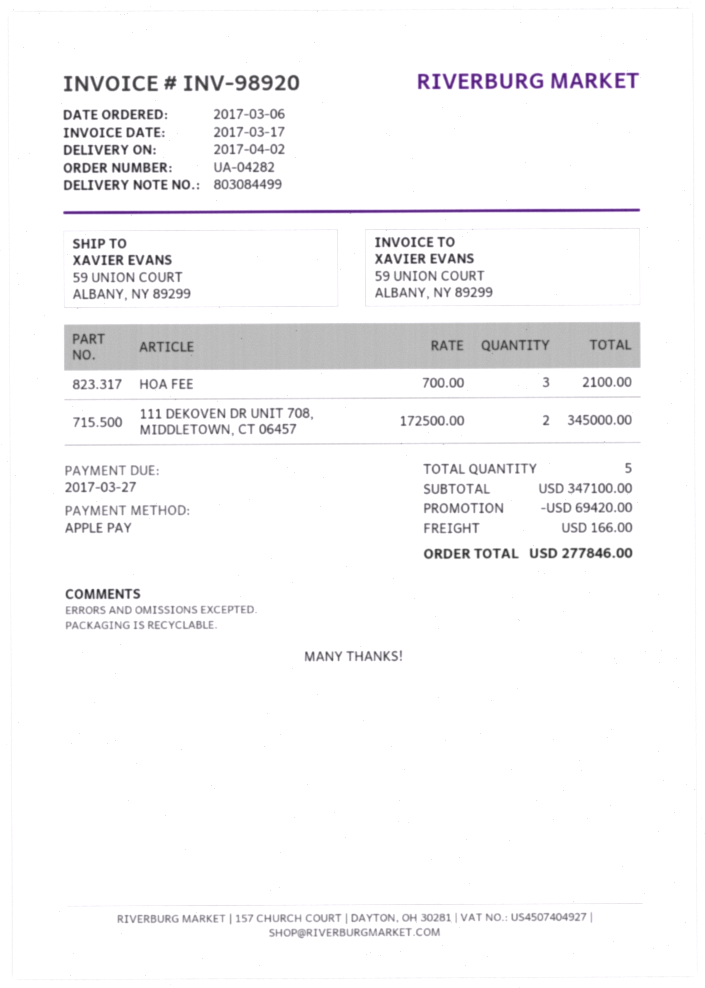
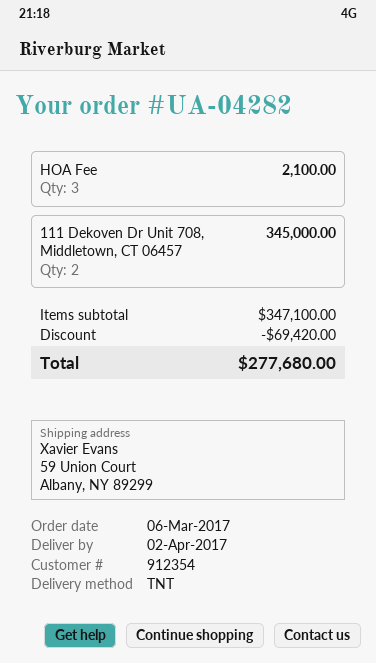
shipping: 166.00 -> none
total: 277846.00 -> 277680.00

